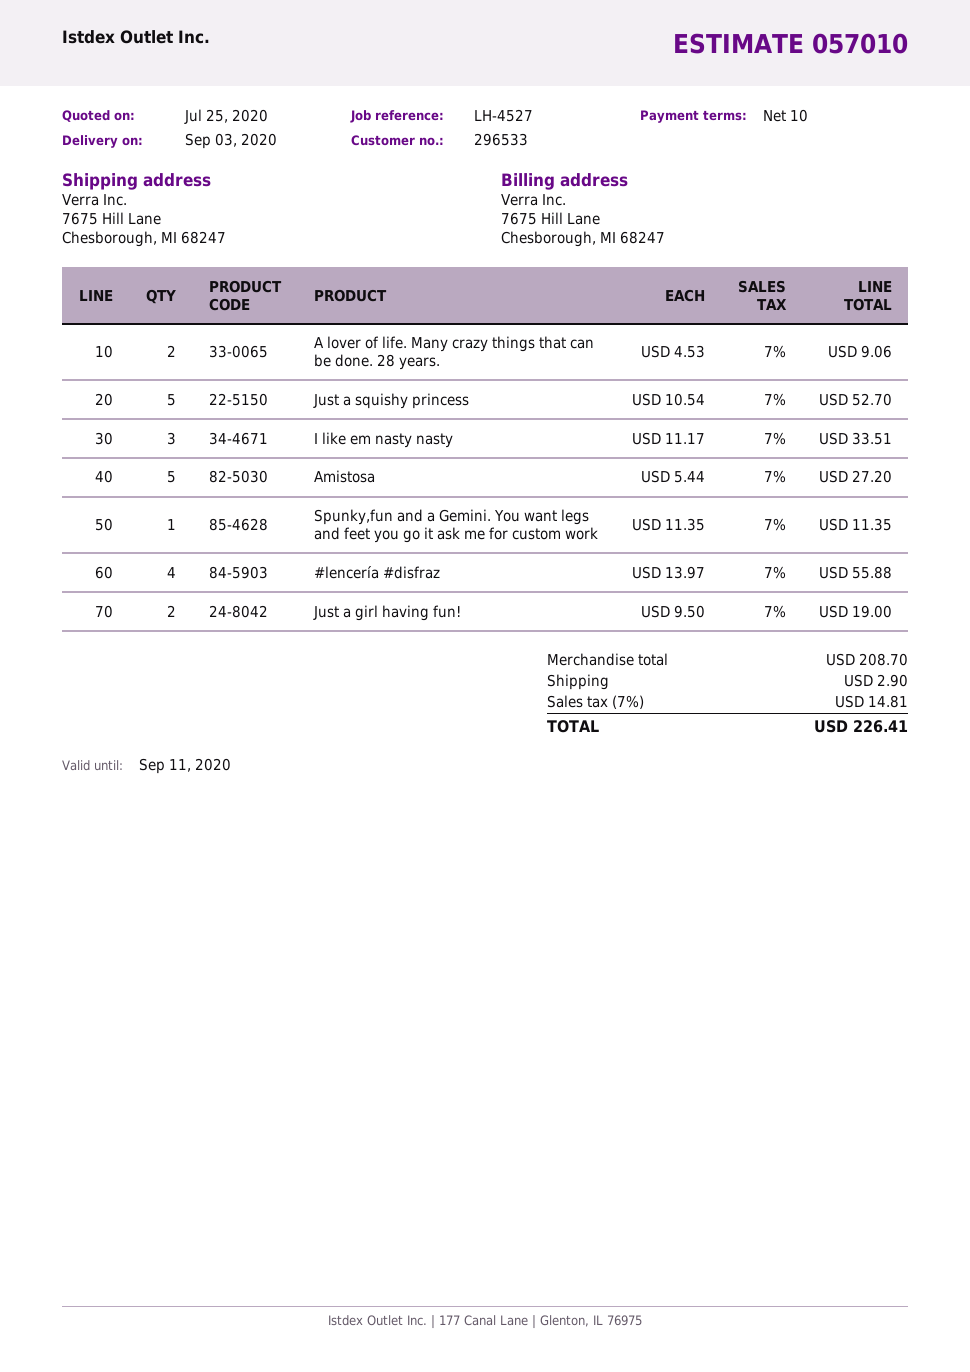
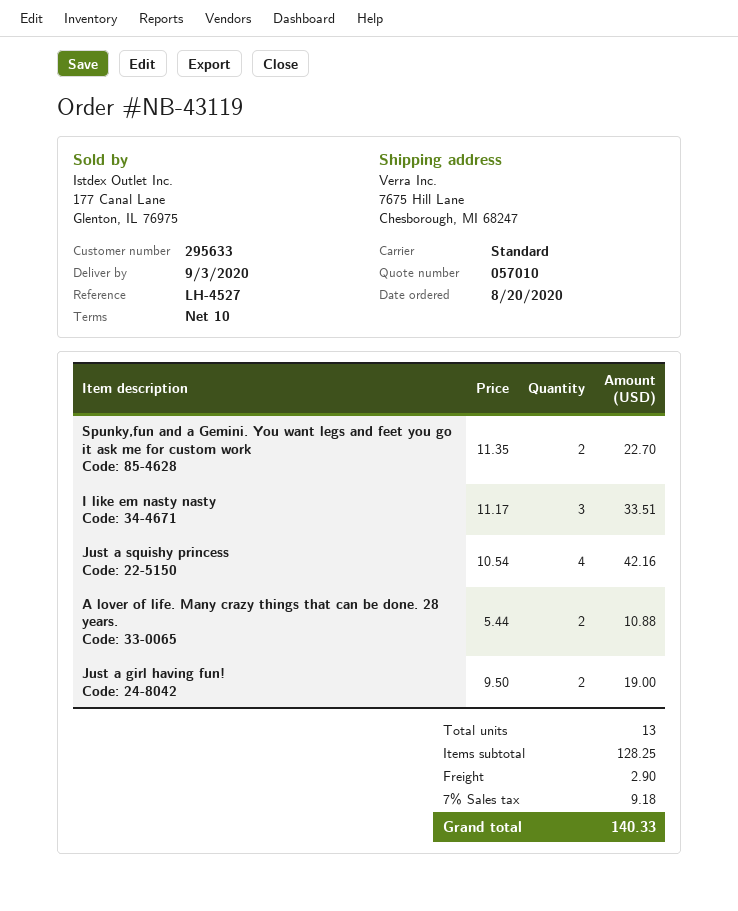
customer number: 296533 -> 295633
A lover of life. Many crazy things that can be done. 28 years.: 2 x 4.53 = 9.06 -> 2 x 5.44 = 10.88
Just a squishy princess: 5 x 10.54 = 52.70 -> 4 x 10.54 = 42.16
Amistosa: 5 x 5.44 = 27.20 -> none
Spunky,fun and a Gemini. You want legs and feet you go it ask me for custom work: 1 x 11.35 = 11.35 -> 2 x 11.35 = 22.70
#lencería #disfraz: 4 x 13.97 = 55.88 -> none
subtotal: 208.70 -> 128.25
tax: 7% = 14.81 -> 7% = 9.18
total: 226.41 -> 140.33

